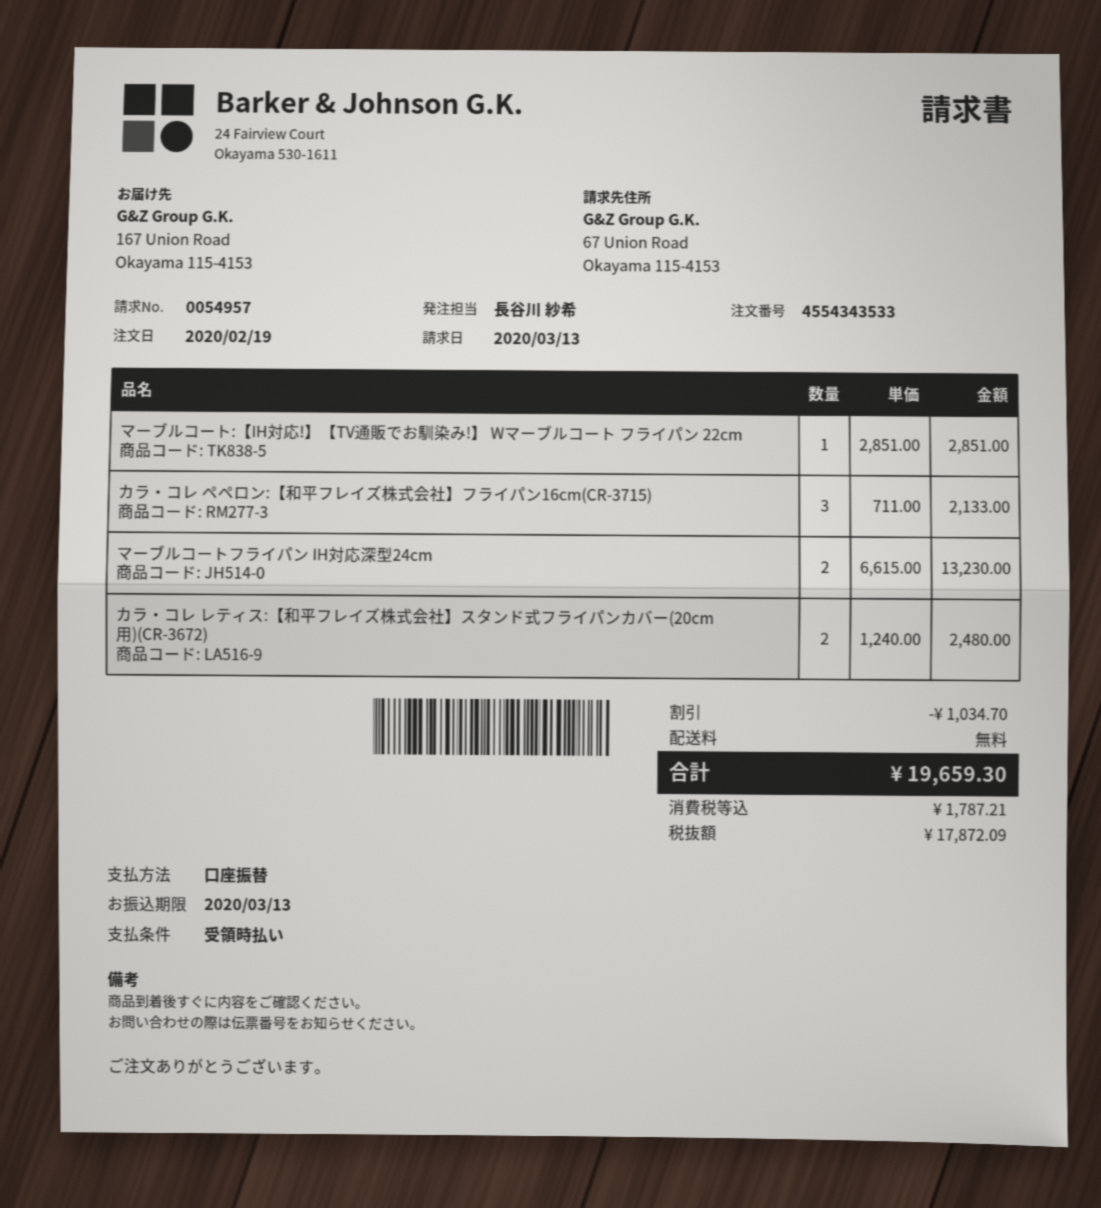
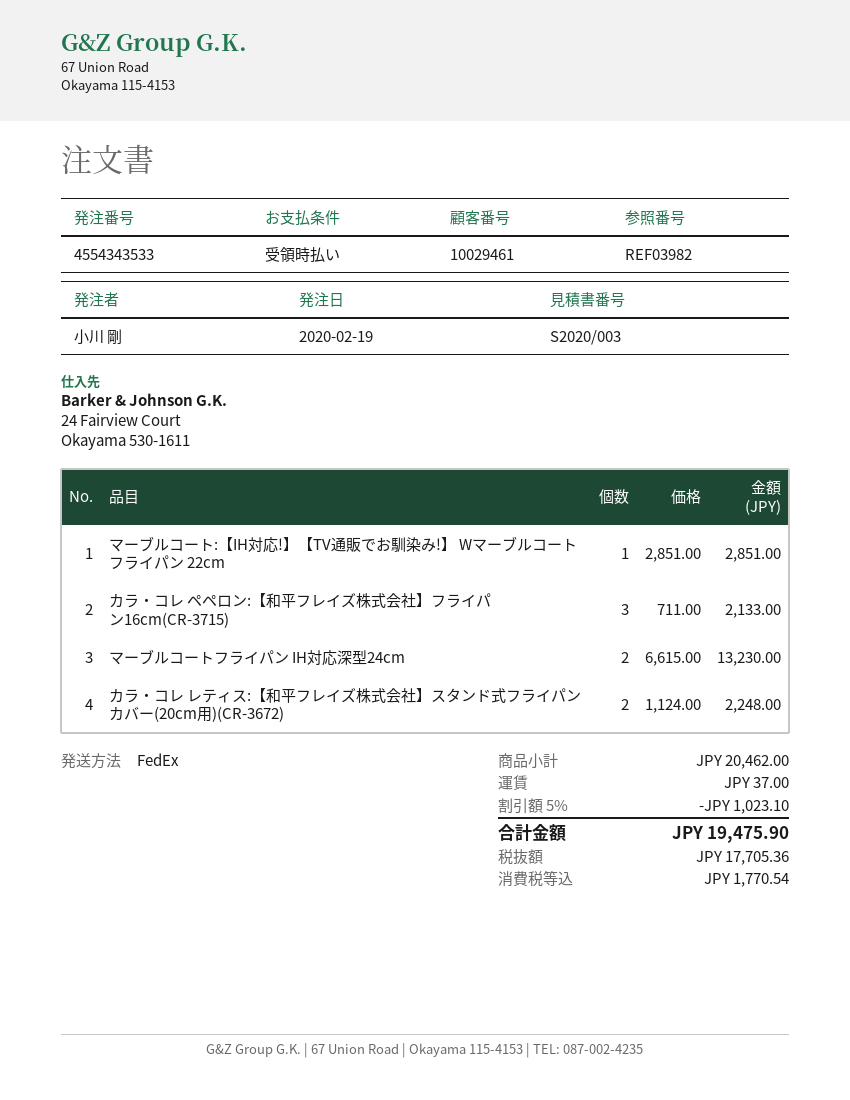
ordered by: 長谷川 紗希 -> 小川 剛
カラ・コレ レティス:【和平フレイズ株式会社】スタンド式フライパンカバー(20cm用)(CR-3672): 2 x 1240.00 = 2480.00 -> 2 x 1124.00 = 2248.00
discount: 1034.70 -> 1023.10
shipping: 0.00 -> 37.00
net: 17872.09 -> 17705.36
tax: 1787.21 -> 1770.54
total: 19659.30 -> 19475.90

